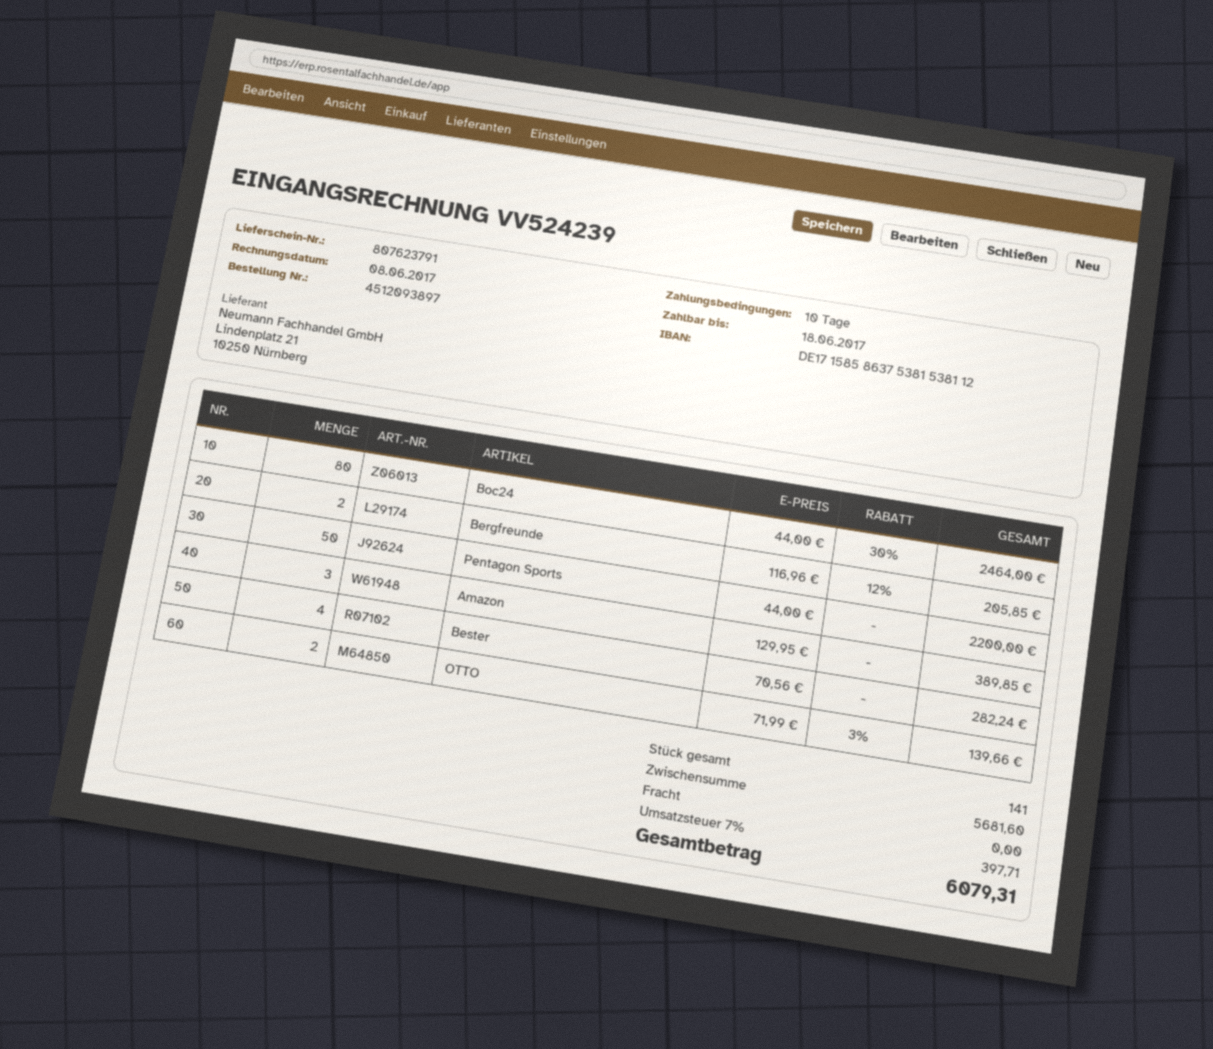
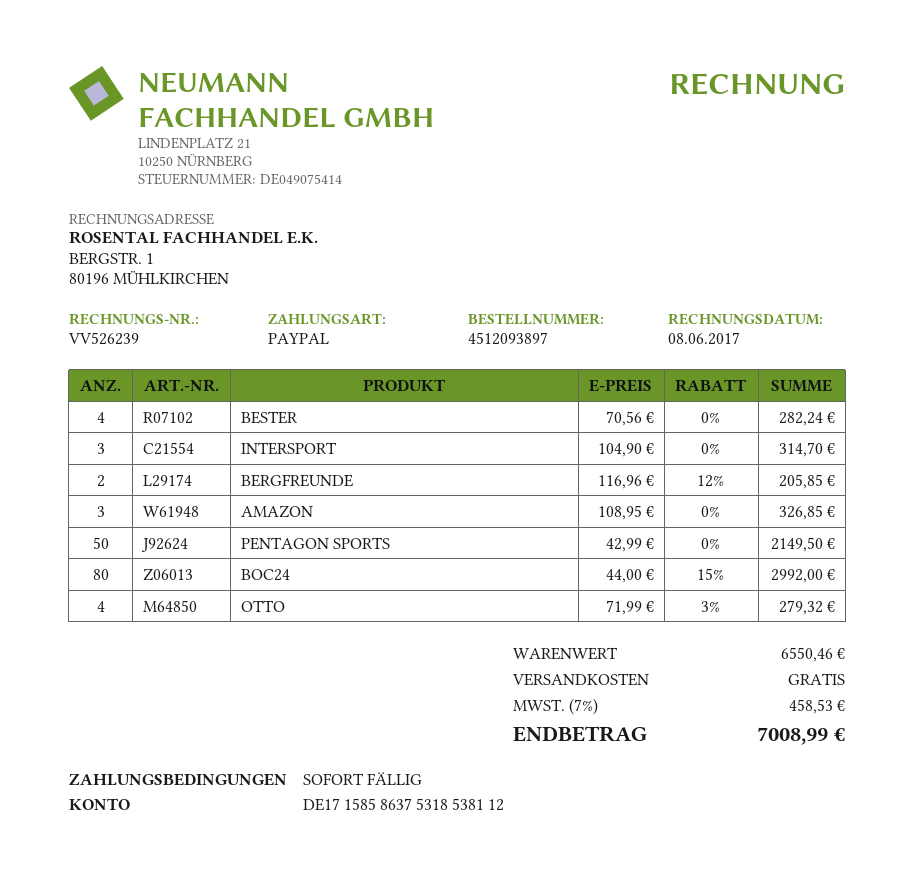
invoice number: VV524239 -> VV526239
payment terms: 10 days -> on receipt
bank account: DE17158586375381538112 -> DE17158586375318538112
Boc24: 80 x 44.00 - 30% = 2464.00 -> 80 x 44.00 - 15% = 2992.00
Pentagon Sports: 50 x 44.00 = 2200.00 -> 50 x 42.99 = 2149.50
Amazon: 3 x 129.95 = 389.85 -> 3 x 108.95 = 326.85
OTTO: 2 x 71.99 - 3% = 139.66 -> 4 x 71.99 - 3% = 279.32
INTERSPORT: none -> 3 x 104.90 = 314.70
subtotal: 5681.60 -> 6550.46
tax: 7% = 397.71 -> 7% = 458.53
total: 6079.31 -> 7008.99

